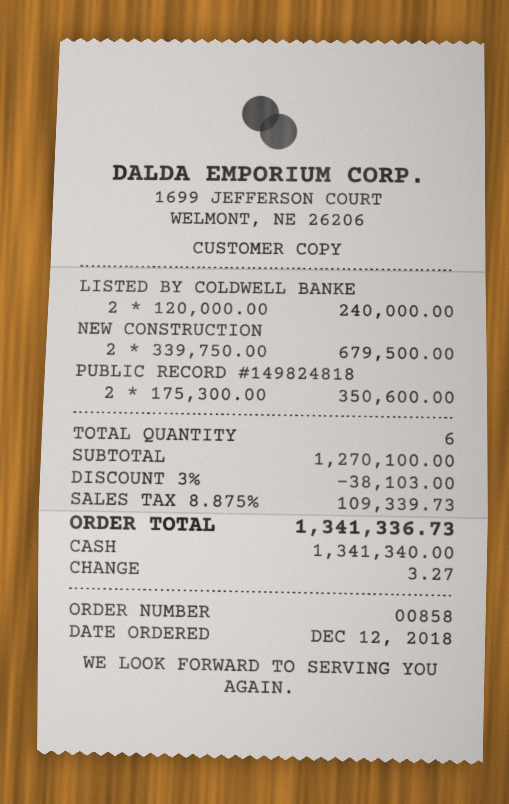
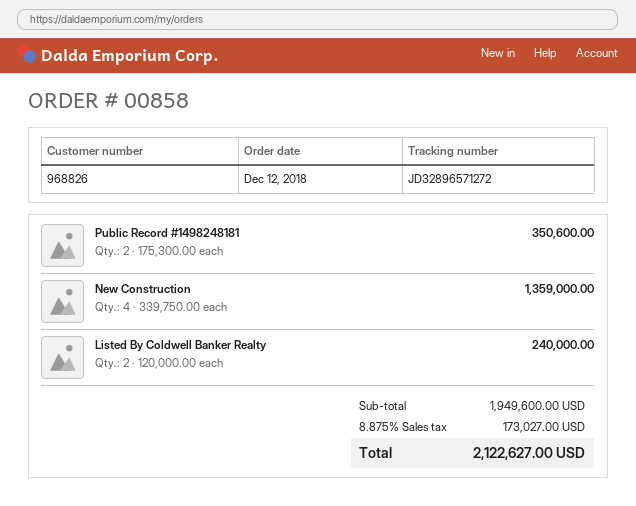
NEW CONSTRUCTION: 2 x 339750.00 = 679500.00 -> 4 x 339750.00 = 1359000.00
subtotal: 1270100.00 -> 1949600.00
discount: 3% = 38103.00 -> none
tax: 8.875% = 109339.73 -> 8.875% = 173027.00
total: 1341336.73 -> 2122627.00

